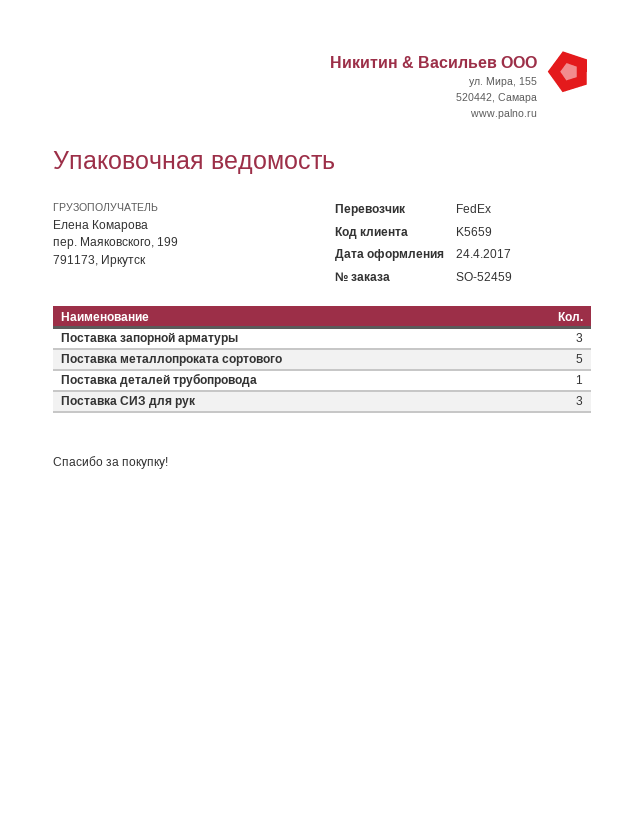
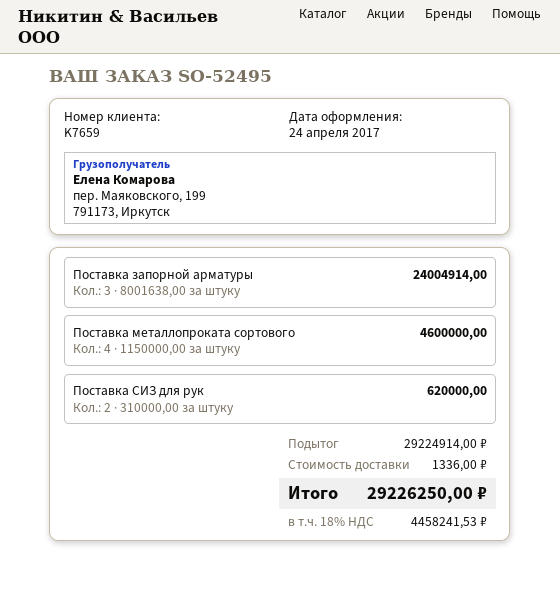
order number: SO-52459 -> SO-52495
customer number: K5659 -> K7659
Поставка металлопроката сортового: 5 -> 4
Поставка деталей трубопровода: 1 -> none
Поставка СИЗ для рук: 3 -> 2

